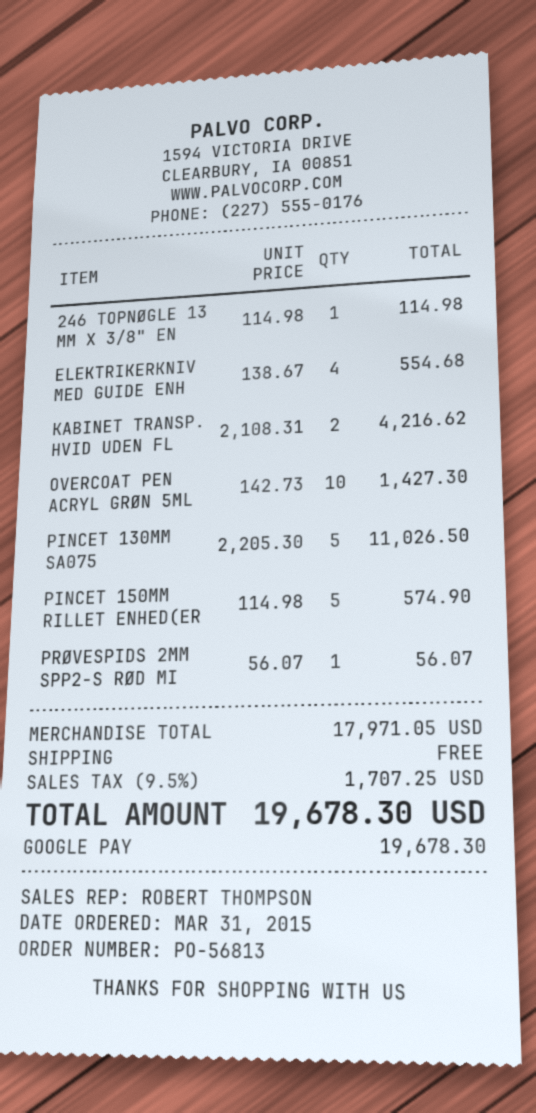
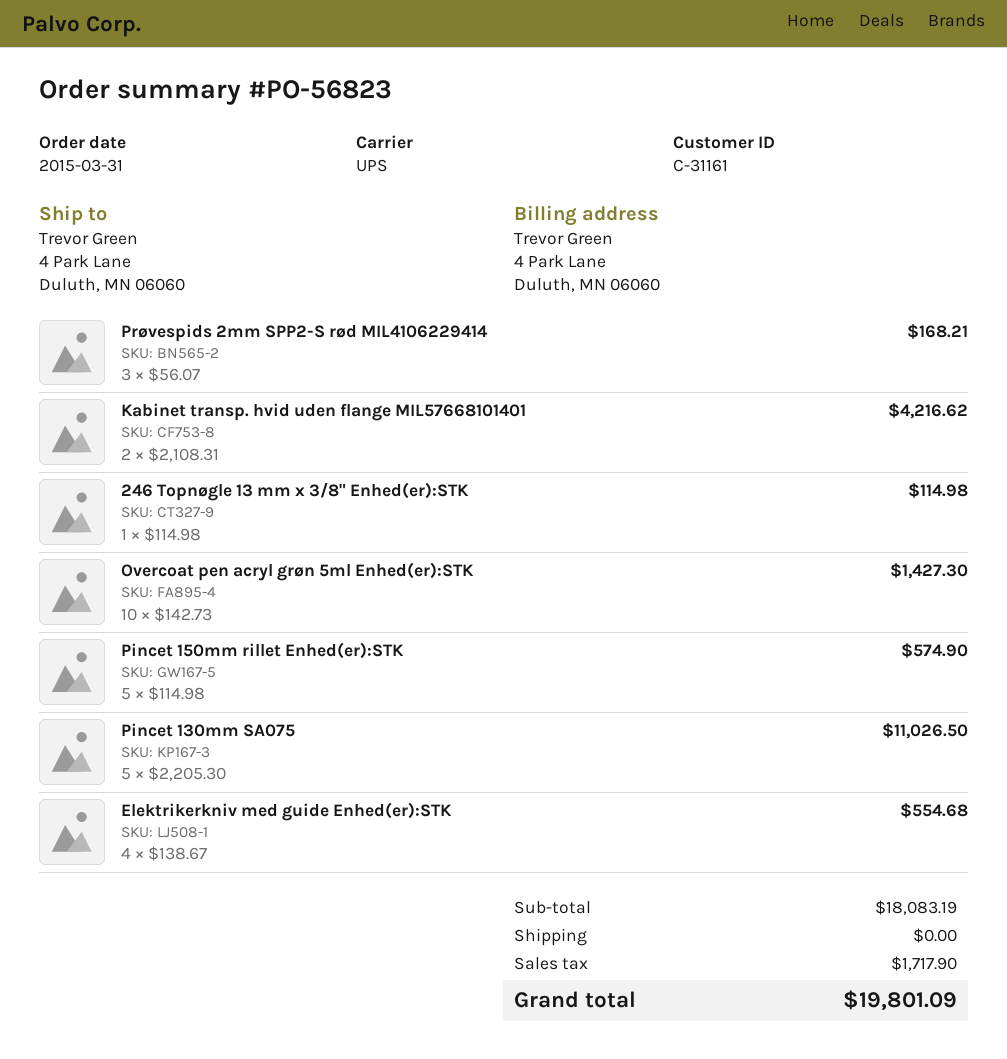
order number: PO-56813 -> PO-56823
PRØVESPIDS 2MM SPP2-S RØD MI: 1 x 56.07 = 56.07 -> 3 x 56.07 = 168.21
subtotal: 17971.05 -> 18083.19
tax: 1707.25 -> 1717.90
total: 19678.30 -> 19801.09

